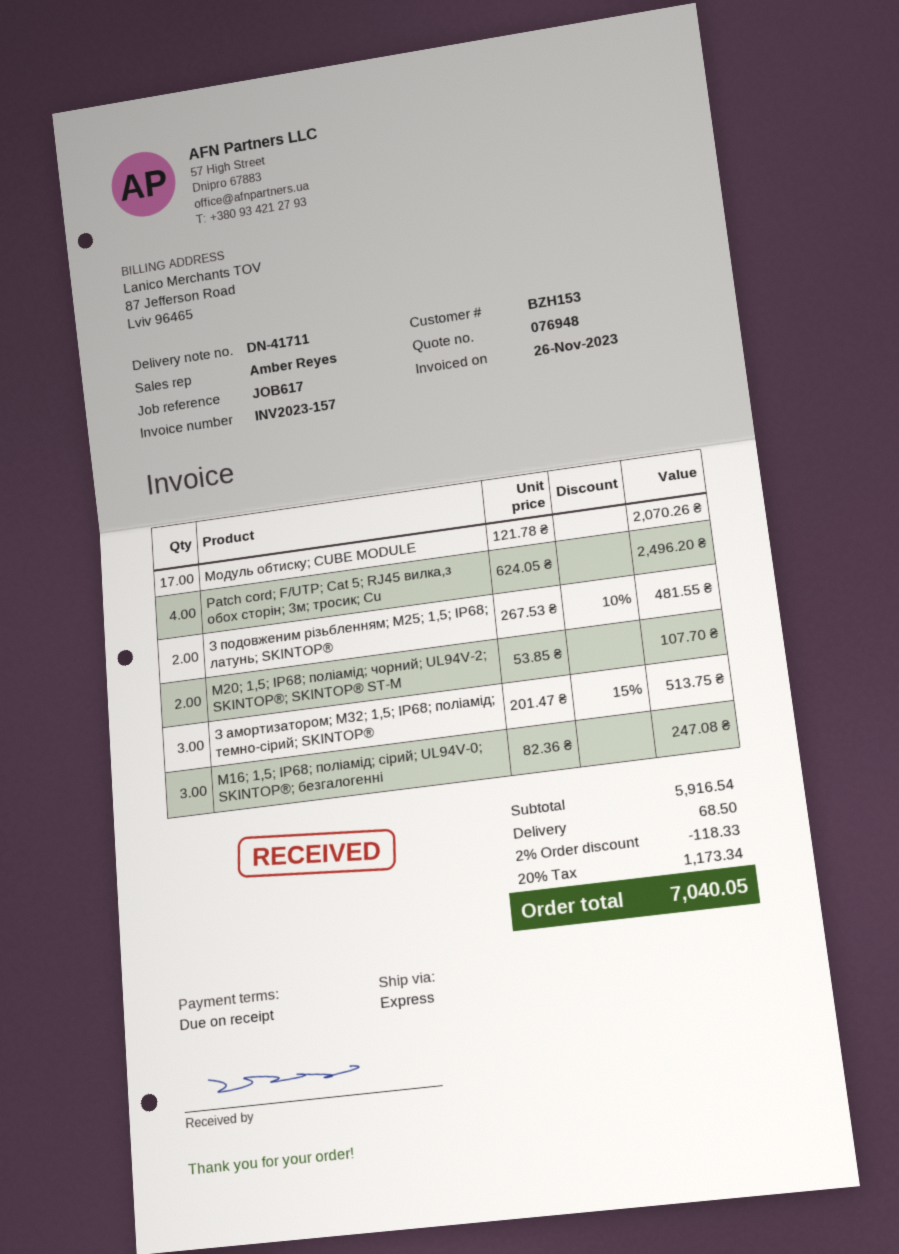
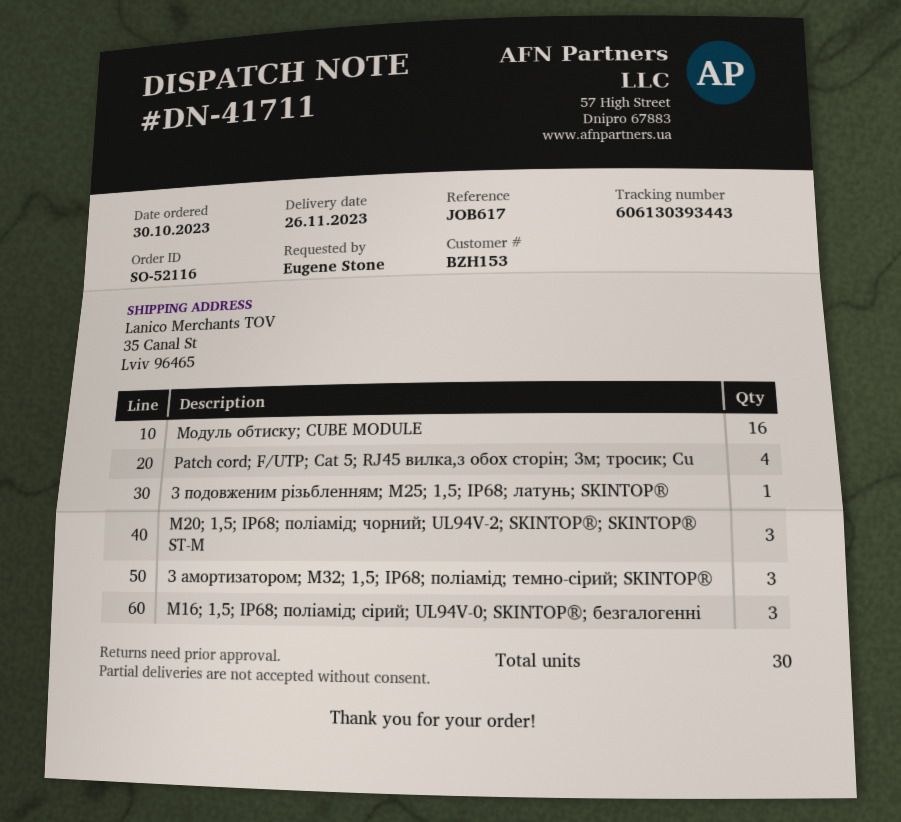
Модуль обтиску; CUBE MODULE: 17 -> 16
З подовженим різьбленням; M25; 1,5; IP68; латунь; SKINTOP®: 2 -> 1
M20; 1,5; IP68; поліамід; чорний; UL94V-2; SKINTOP®; SKINTOP® ST-M: 2 -> 3

